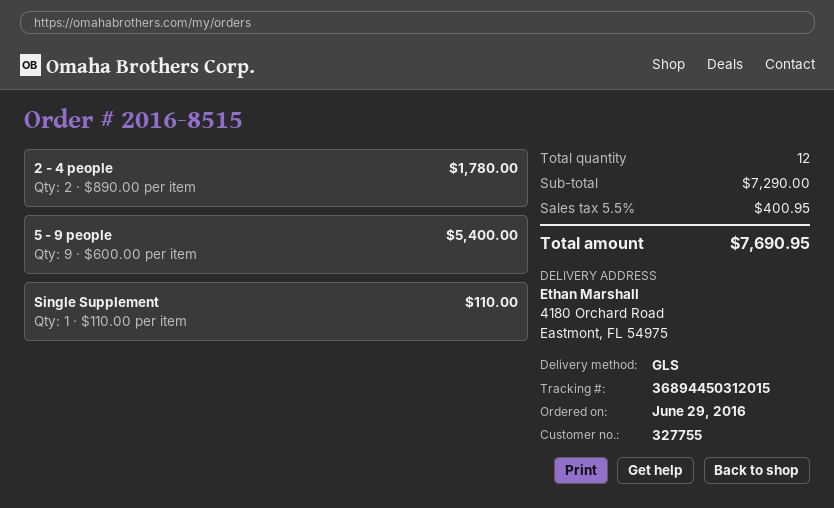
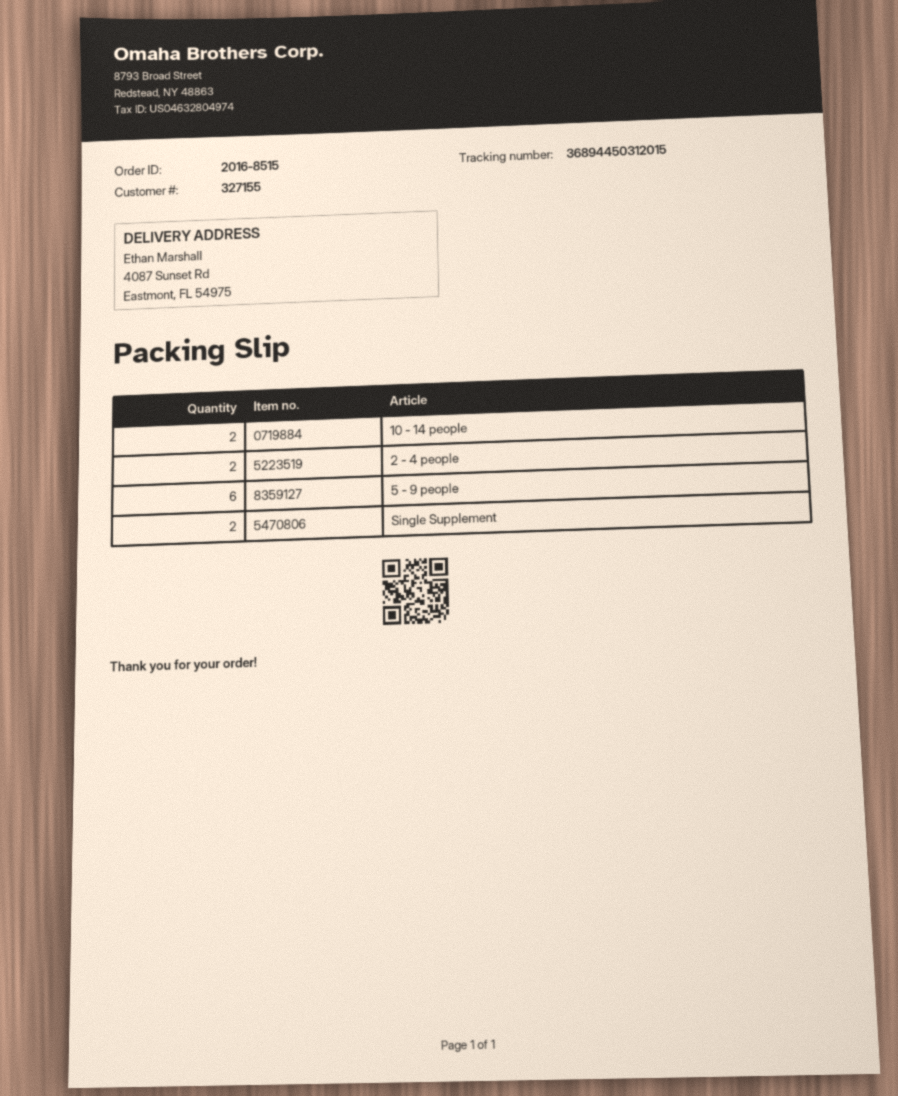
customer number: 327755 -> 327155
ship to: 4180 Orchard Road, Eastmont, FL 54975 -> 4087 Sunset Rd, Eastmont, FL 54975
5 - 9 people: 9 -> 6
Single Supplement: 1 -> 2
10 - 14 people: none -> 2

